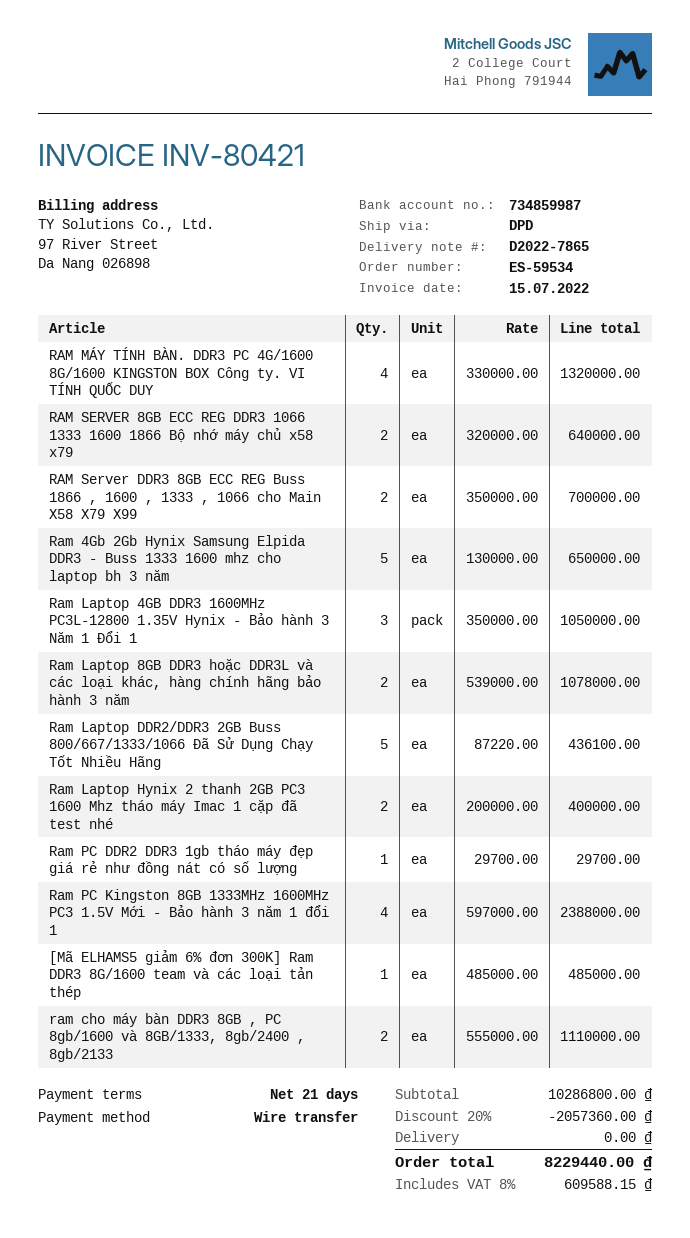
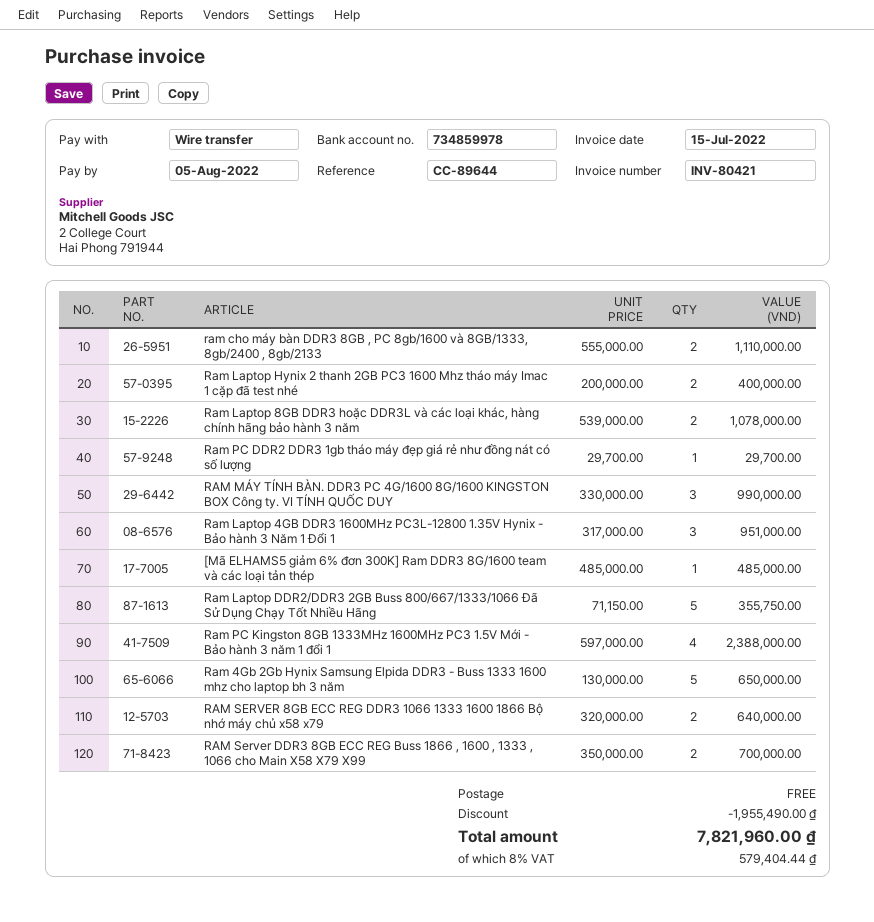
bank account: 734859987 -> 734859978
RAM MÁY TÍNH BÀN. DDR3 PC 4G/1600 8G/1600 KINGSTON BOX Công ty. VI TÍNH QUỐC DUY: 4 x 330000.00 = 1320000.00 -> 3 x 330000.00 = 990000.00
Ram Laptop 4GB DDR3 1600MHz PC3L-12800 1.35V Hynix - Bảo hành 3 Năm 1 Đổi 1: 3 x 350000.00 = 1050000.00 -> 3 x 317000.00 = 951000.00
Ram Laptop DDR2/DDR3 2GB Buss 800/667/1333/1066 Đã Sử Dụng Chạy Tốt Nhiều Hãng: 5 x 87220.00 = 436100.00 -> 5 x 71150.00 = 355750.00
discount: 2057360.00 -> 1955490.00
tax: 8% = 609588.15 -> 8% = 579404.44
total: 8229440.00 -> 7821960.00

